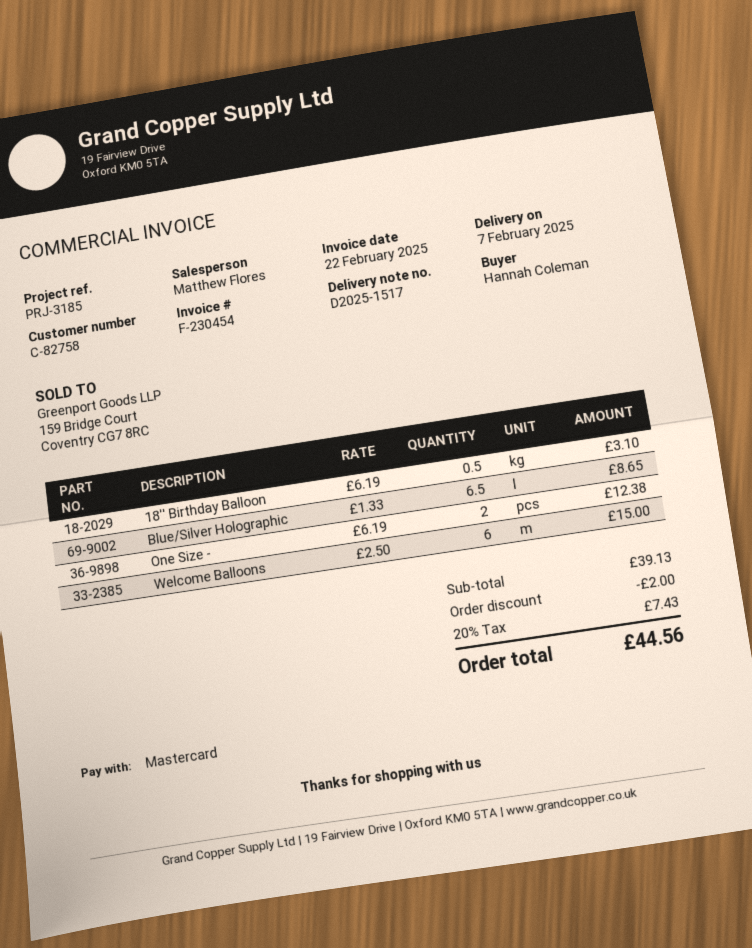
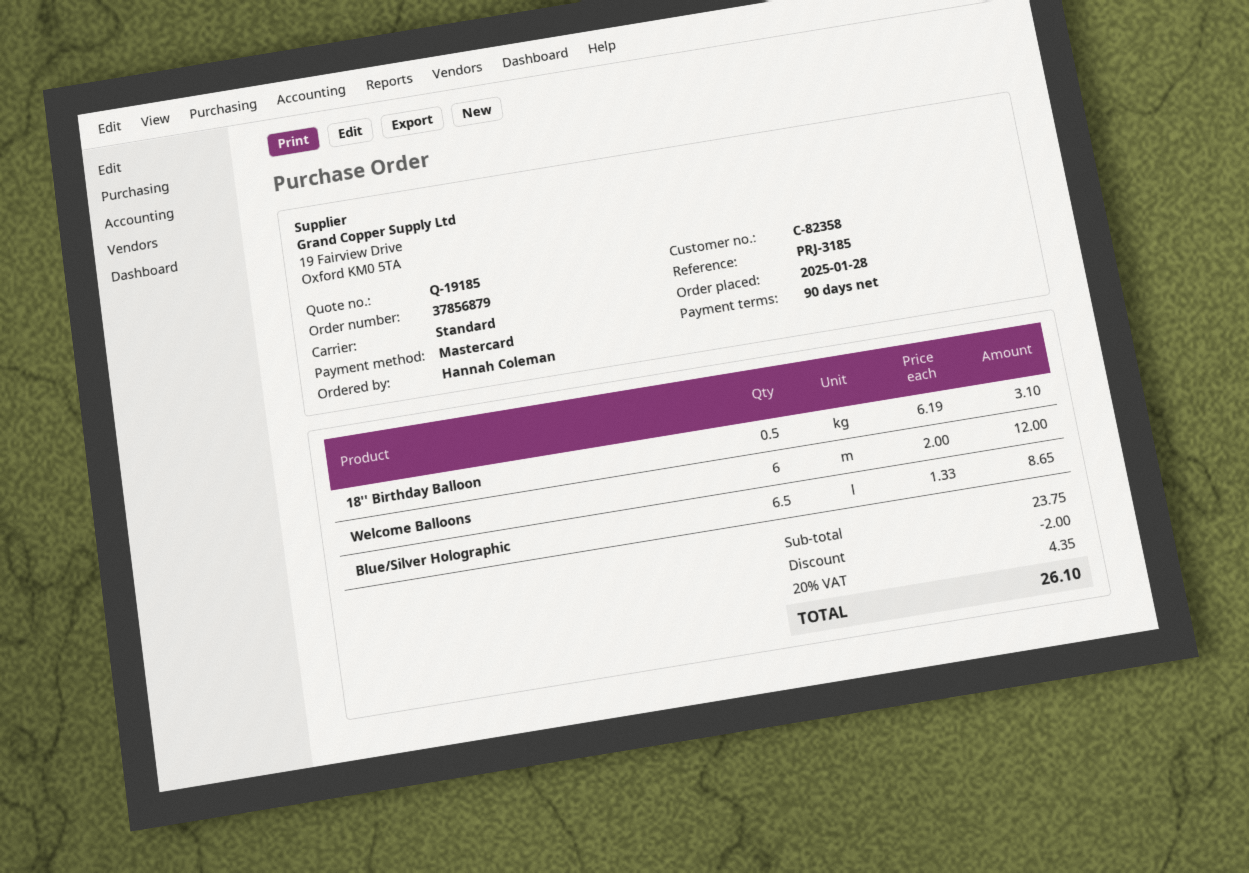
customer number: C-82758 -> C-82358
One Size -: 2 x 6.19 = 12.38 -> none
Welcome Balloons: 6 x 2.50 = 15.00 -> 6 x 2.00 = 12.00
subtotal: 39.13 -> 23.75
tax: 20% = 7.43 -> 20% = 4.35
total: 44.56 -> 26.10

